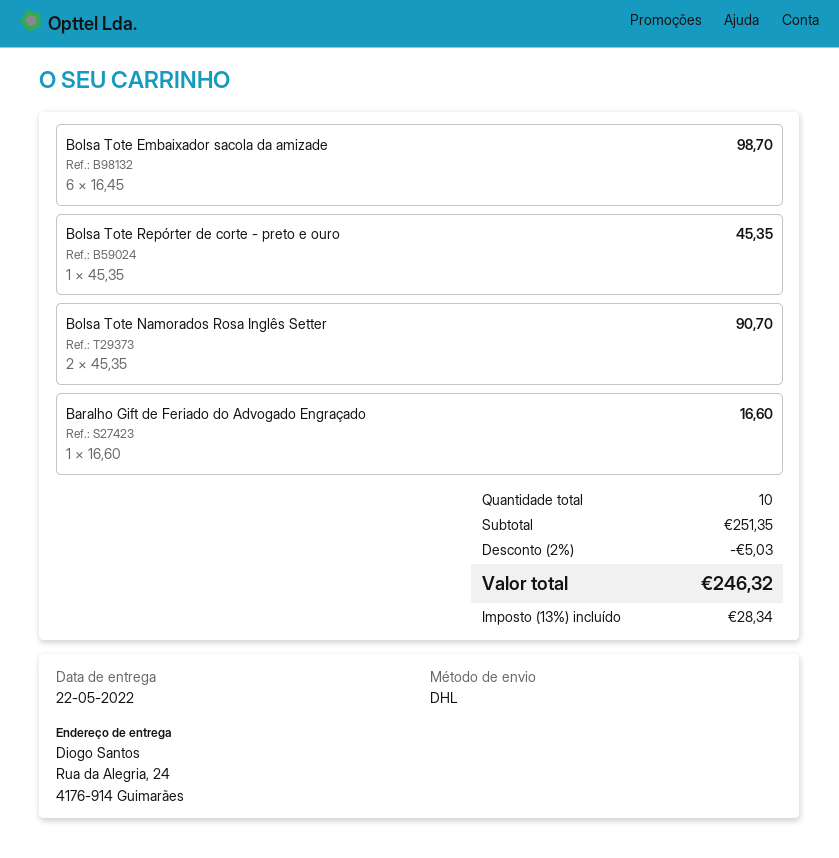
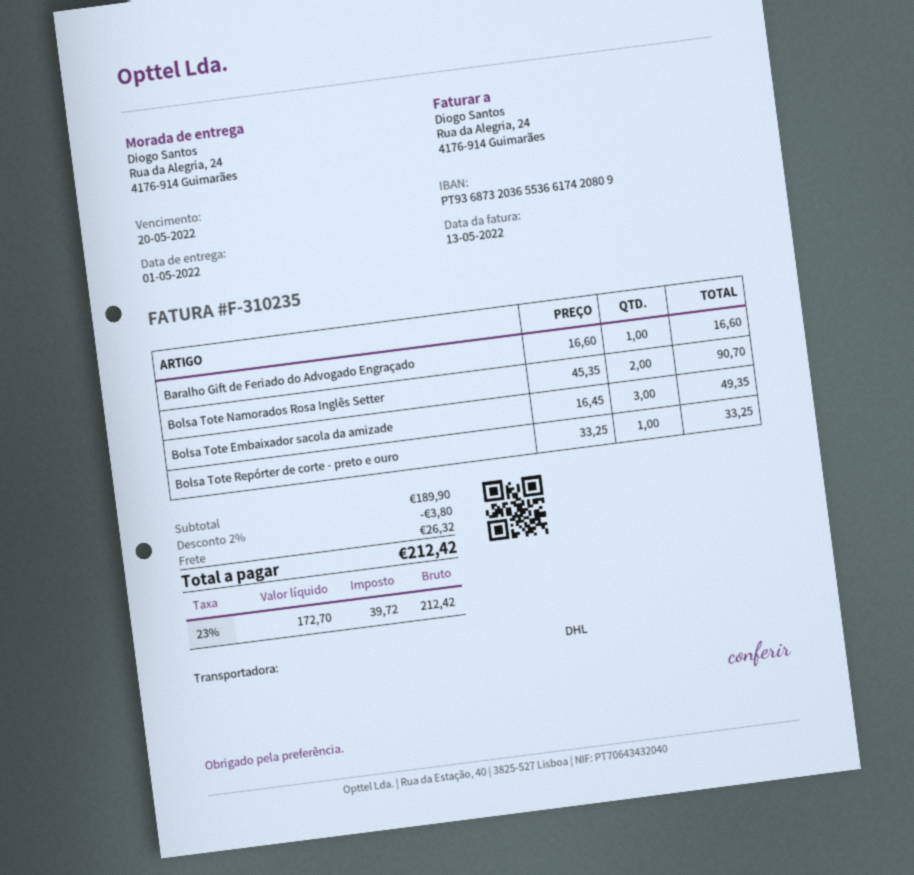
delivery date: 2022-05-22 -> 2022-05-01
Bolsa Tote Embaixador sacola da amizade: 6 x 16.45 = 98.70 -> 3 x 16.45 = 49.35
Bolsa Tote Repórter de corte - preto e ouro: 1 x 45.35 = 45.35 -> 1 x 33.25 = 33.25
subtotal: 251.35 -> 189.90
discount: 2% = 5.03 -> 2% = 3.80
shipping: none -> 26.32
tax: 13% = 28.34 -> 23% = 39.72
total: 246.32 -> 212.42

